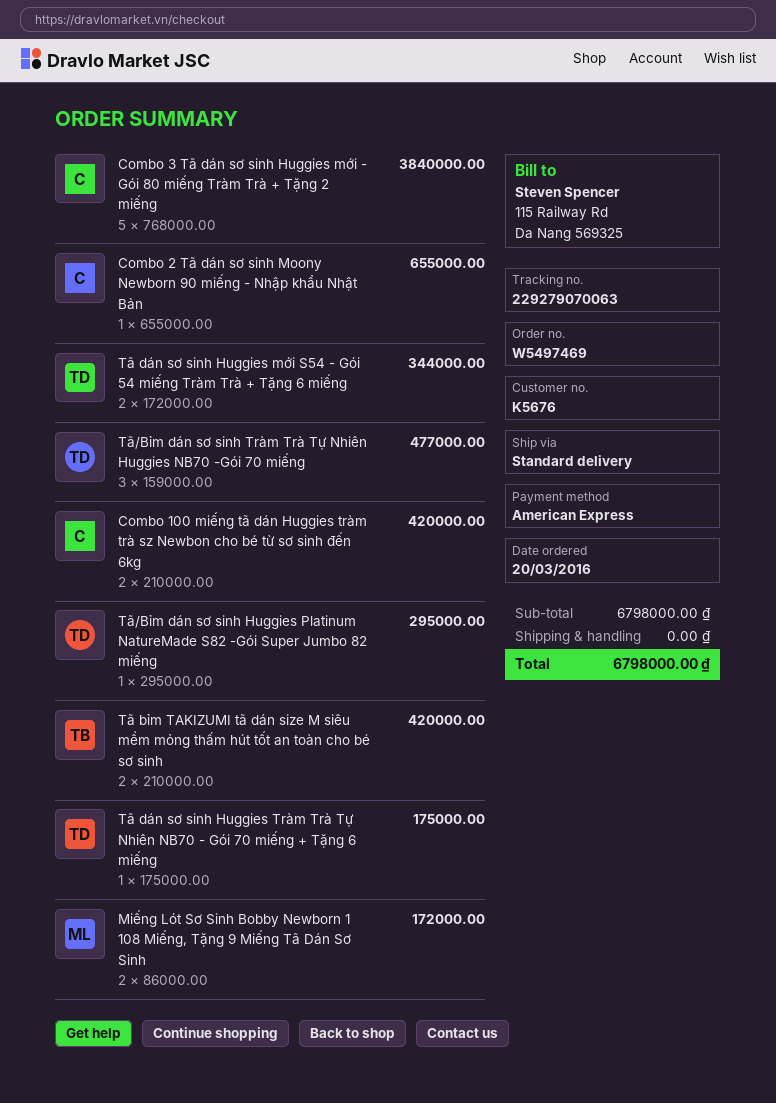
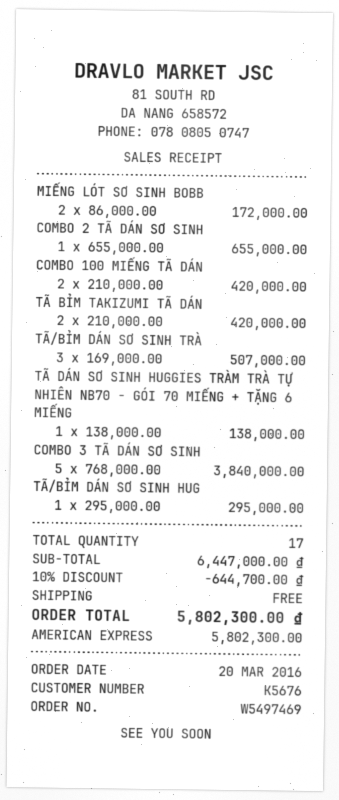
Tã dán sơ sinh Huggies mới S54 - Gói 54 miếng Tràm Trà + Tặng 6 miếng: 2 x 172000.00 = 344000.00 -> none
Tã/Bỉm dán sơ sinh Tràm Trà Tự Nhiên Huggies NB70 -Gói 70 miếng: 3 x 159000.00 = 477000.00 -> 3 x 169000.00 = 507000.00
Tã dán sơ sinh Huggies Tràm Trà Tự Nhiên NB70 - Gói 70 miếng + Tặng 6 miếng: 1 x 175000.00 = 175000.00 -> 1 x 138000.00 = 138000.00
subtotal: 6798000.00 -> 6447000.00
discount: none -> 10% = 644700.00
total: 6798000.00 -> 5802300.00

